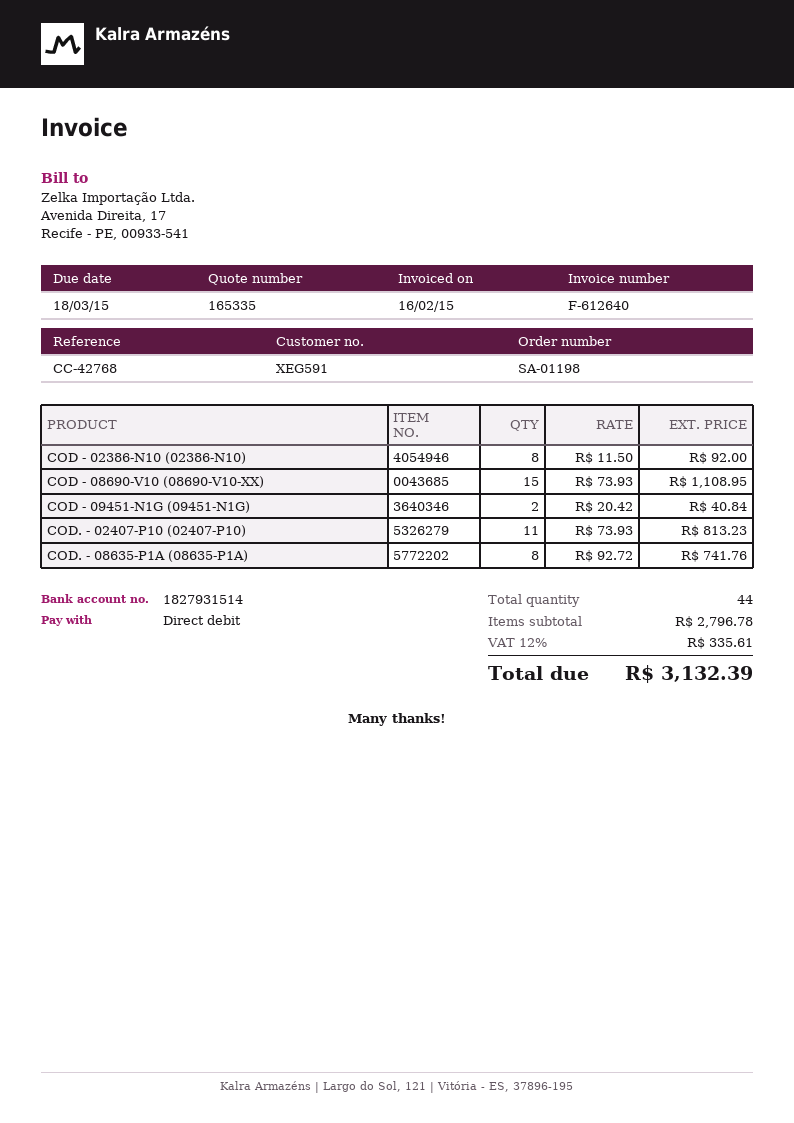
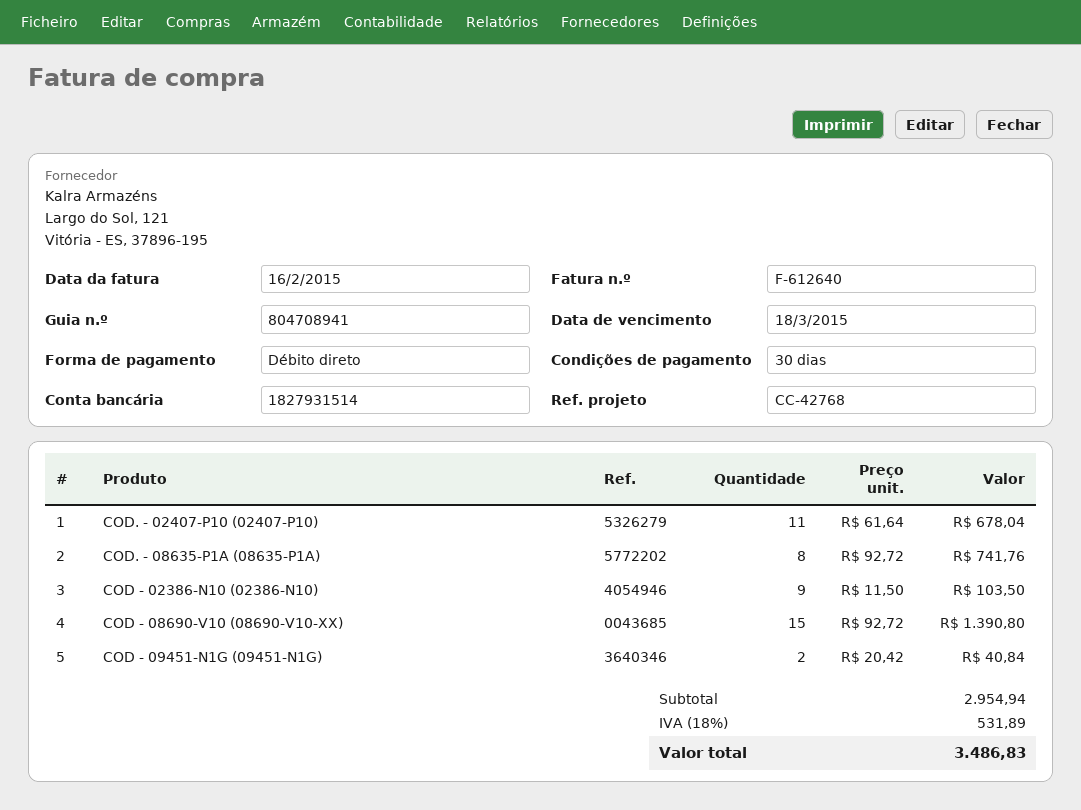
COD - 02386-N10 (02386-N10): 8 x 11.50 = 92.00 -> 9 x 11.50 = 103.50
COD - 08690-V10 (08690-V10-XX): 15 x 73.93 = 1108.95 -> 15 x 92.72 = 1390.80
COD. - 02407-P10 (02407-P10): 11 x 73.93 = 813.23 -> 11 x 61.64 = 678.04
subtotal: 2796.78 -> 2954.94
tax: 12% = 335.61 -> 18% = 531.89
total: 3132.39 -> 3486.83

